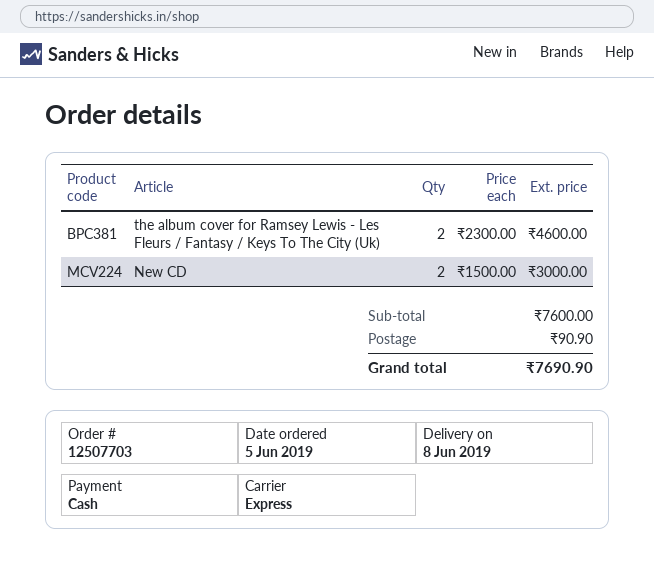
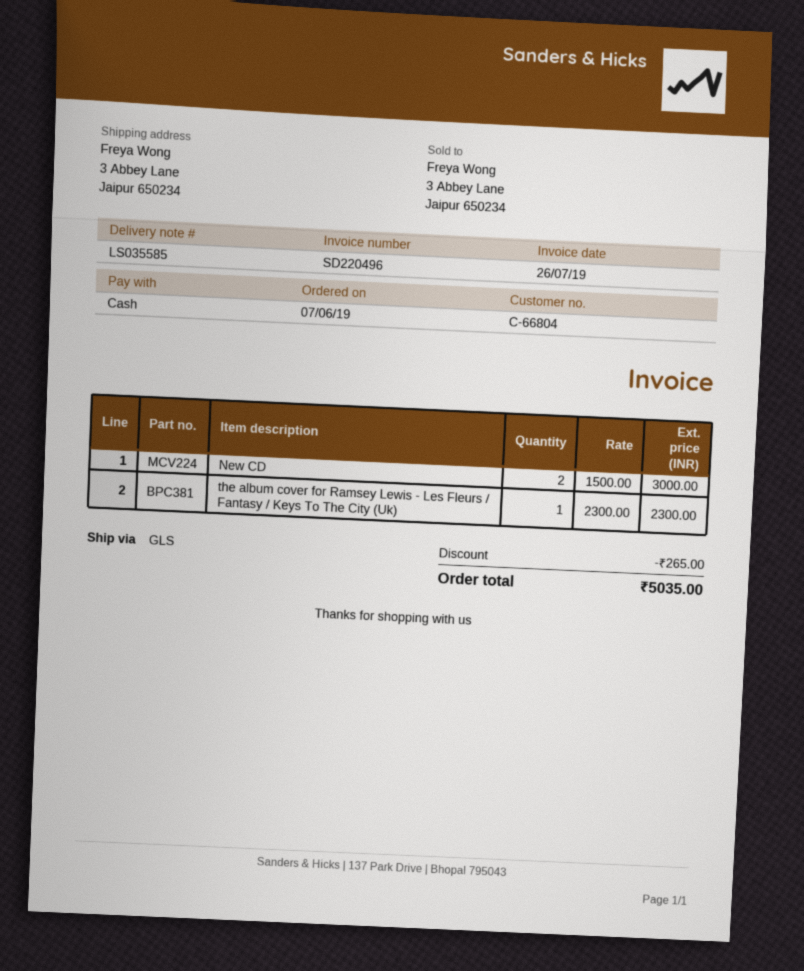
order date: 2019-06-05 -> 2019-06-07
shipping method: express -> GLS
the album cover for Ramsey Lewis - Les Fleurs / Fantasy / Keys To The City (Uk): 2 x 2300.00 = 4600.00 -> 1 x 2300.00 = 2300.00
discount: none -> 265.00
shipping: 90.90 -> none
total: 7690.90 -> 5035.00

